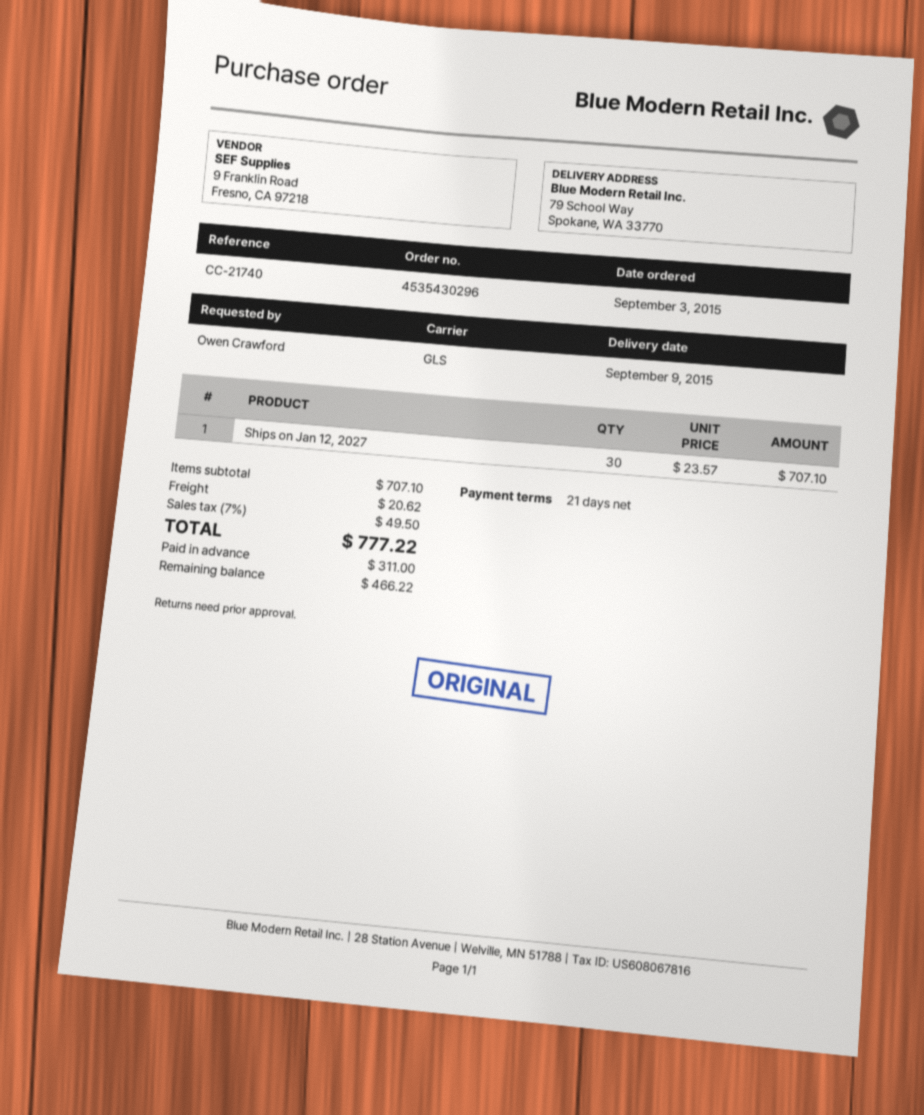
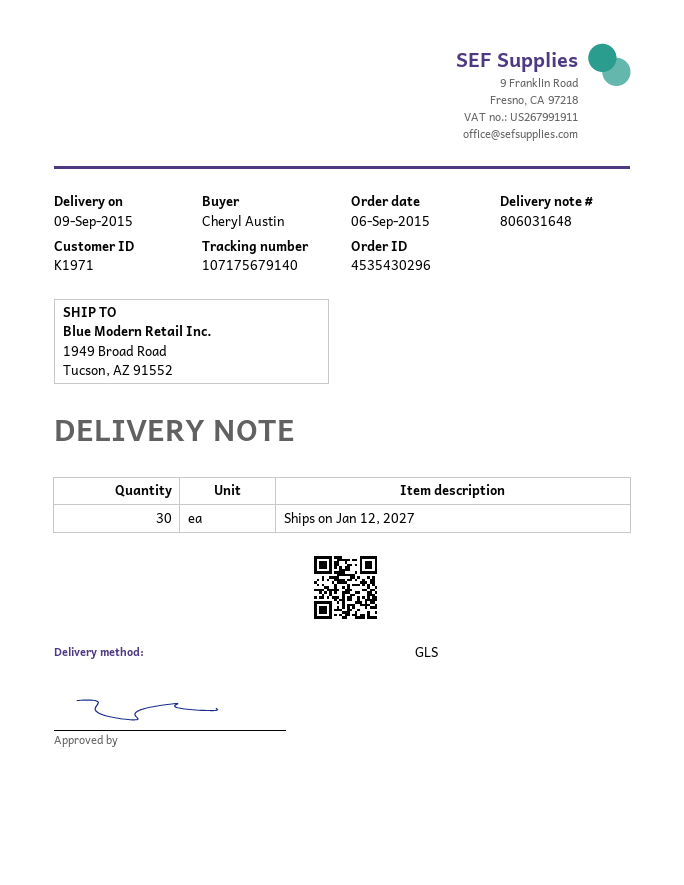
order date: 2015-09-03 -> 2015-09-06
ordered by: Owen Crawford -> Cheryl Austin
ship to: 79 School Way, Spokane, WA 33770 -> 1949 Broad Road, Tucson, AZ 91552

